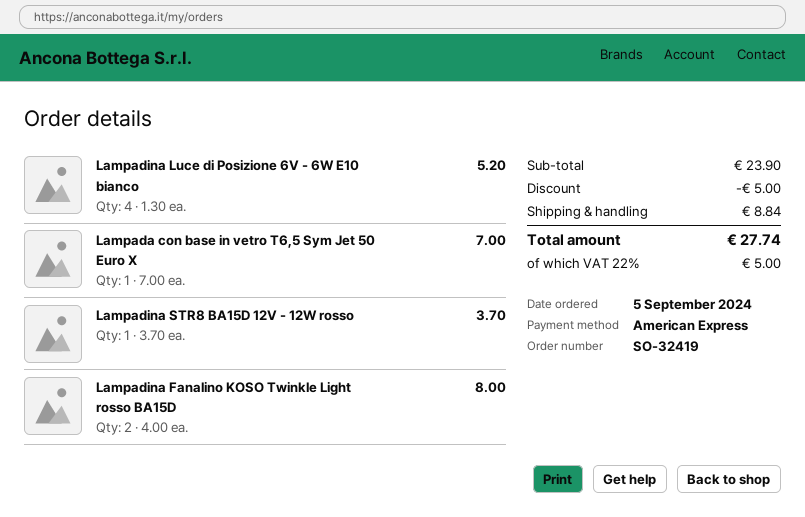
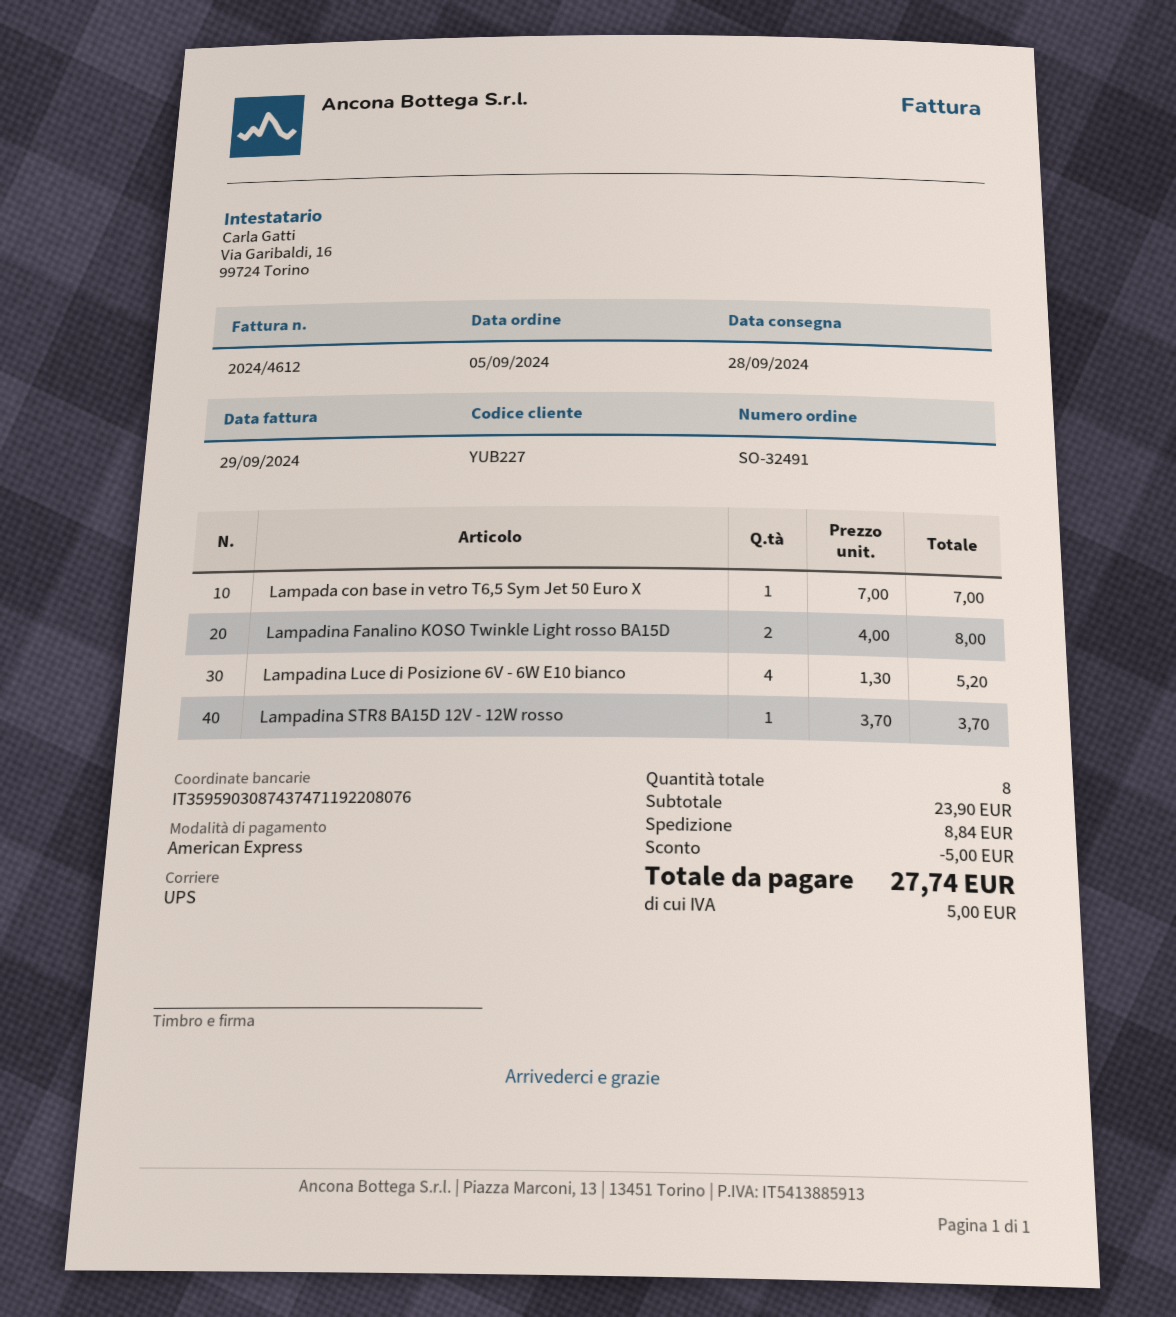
order number: SO-32419 -> SO-32491

